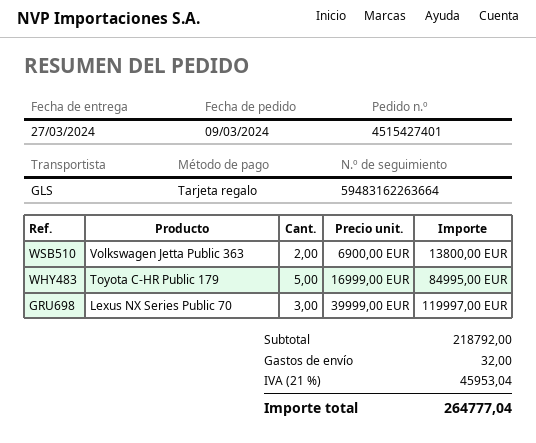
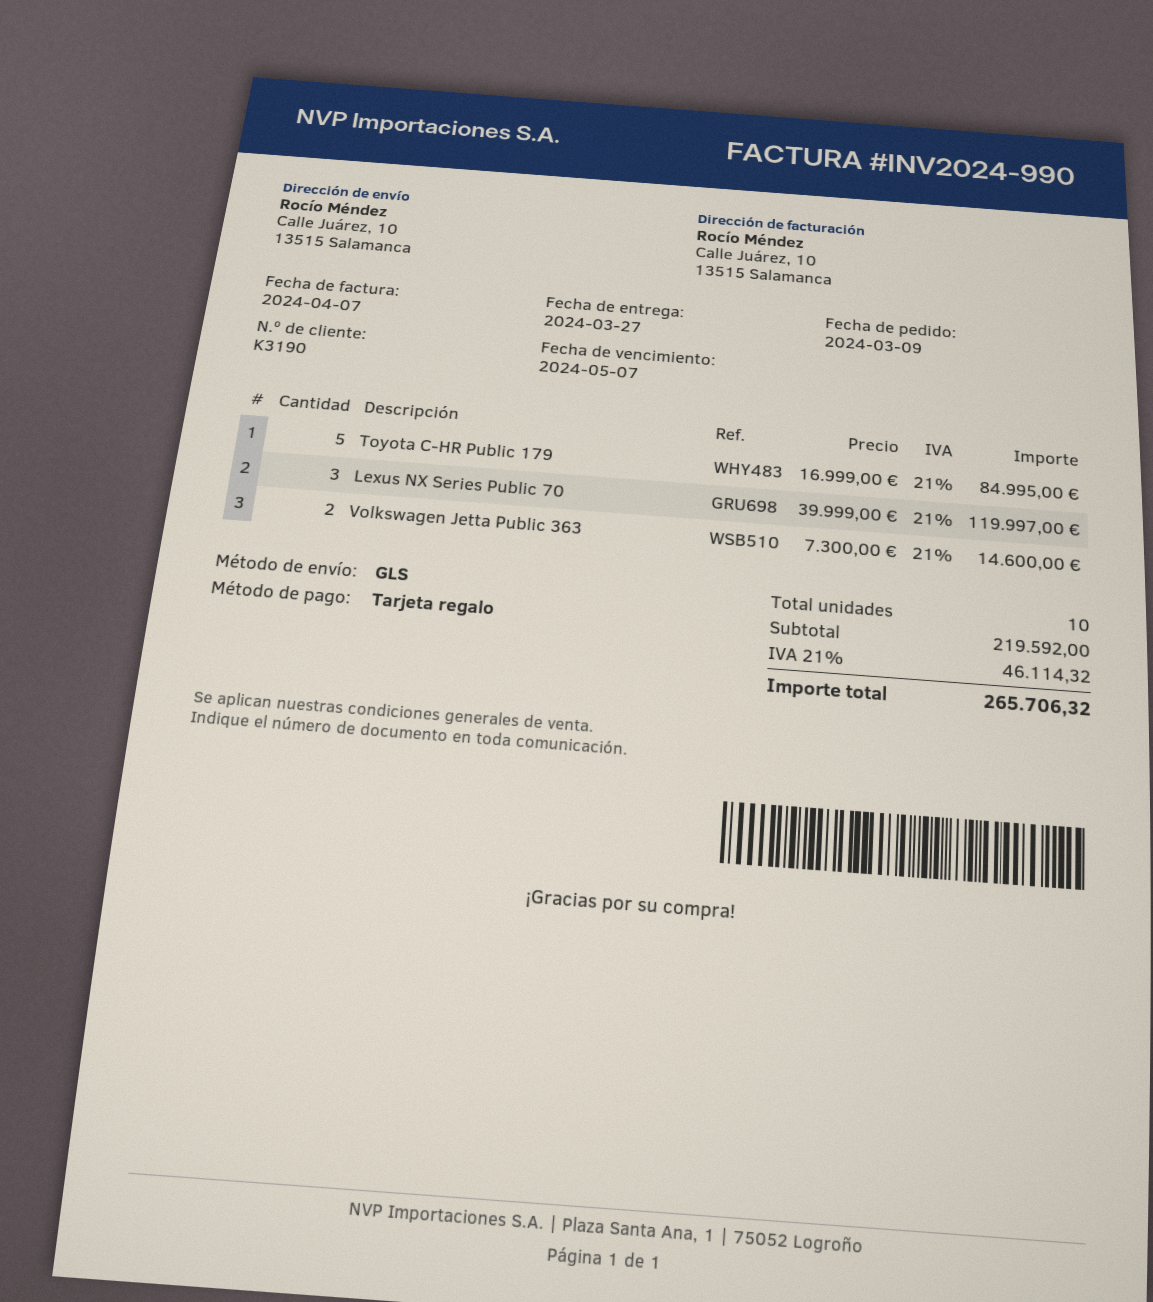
Volkswagen Jetta Public 363: 2 x 6900.00 = 13800.00 -> 2 x 7300.00 = 14600.00
subtotal: 218792.00 -> 219592.00
shipping: 32.00 -> none
tax: 21% = 45953.04 -> 21% = 46114.32
total: 264777.04 -> 265706.32

